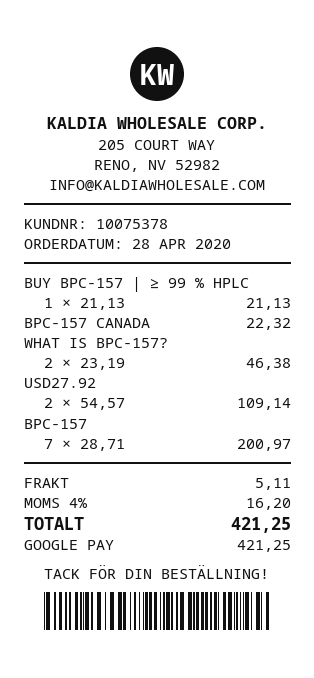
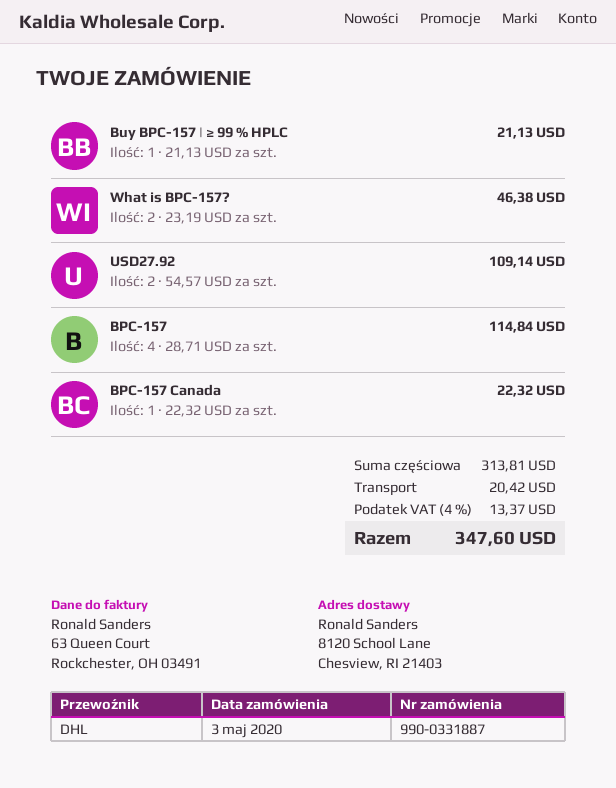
order date: 2020-04-28 -> 2020-05-03
BPC-157: 7 x 28.71 = 200.97 -> 4 x 28.71 = 114.84
shipping: 5.11 -> 20.42
tax: 4% = 16.20 -> 4% = 13.37
total: 421.25 -> 347.60

